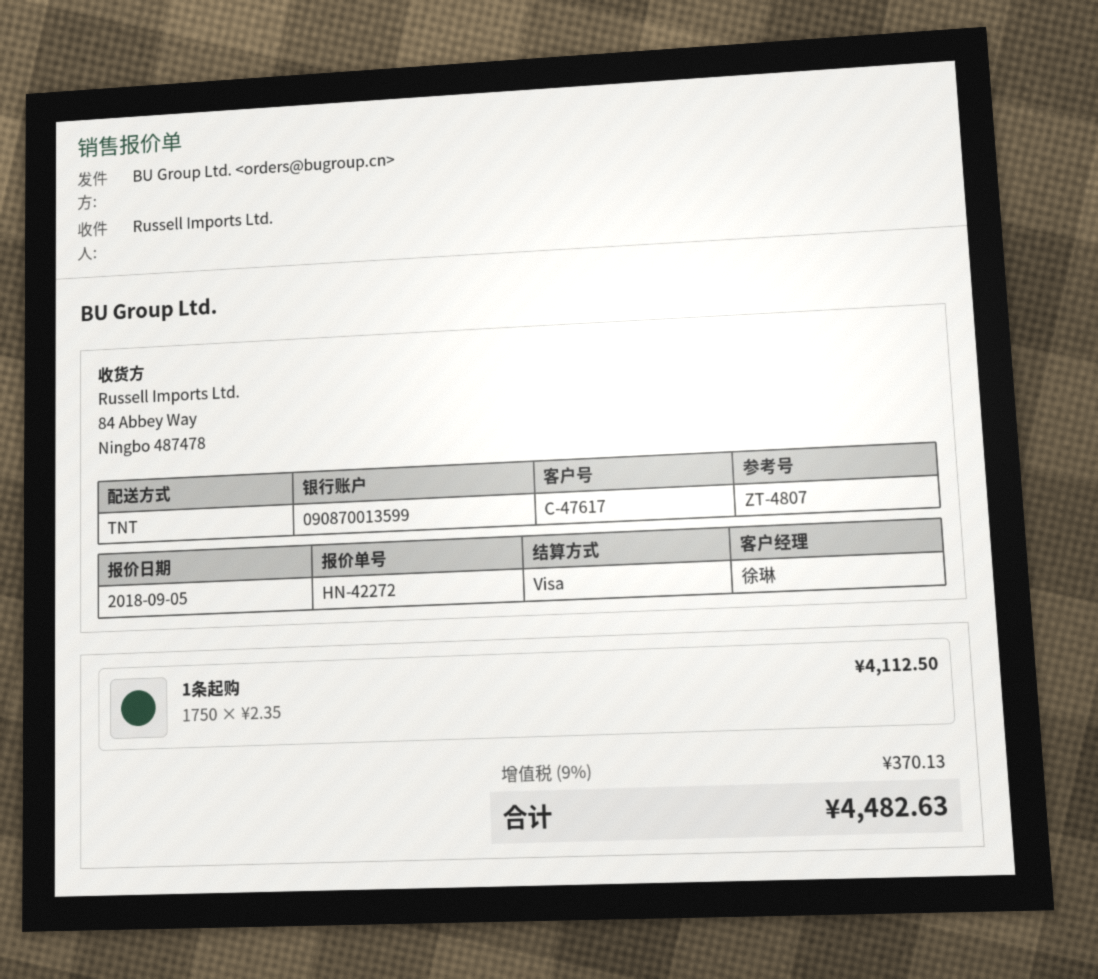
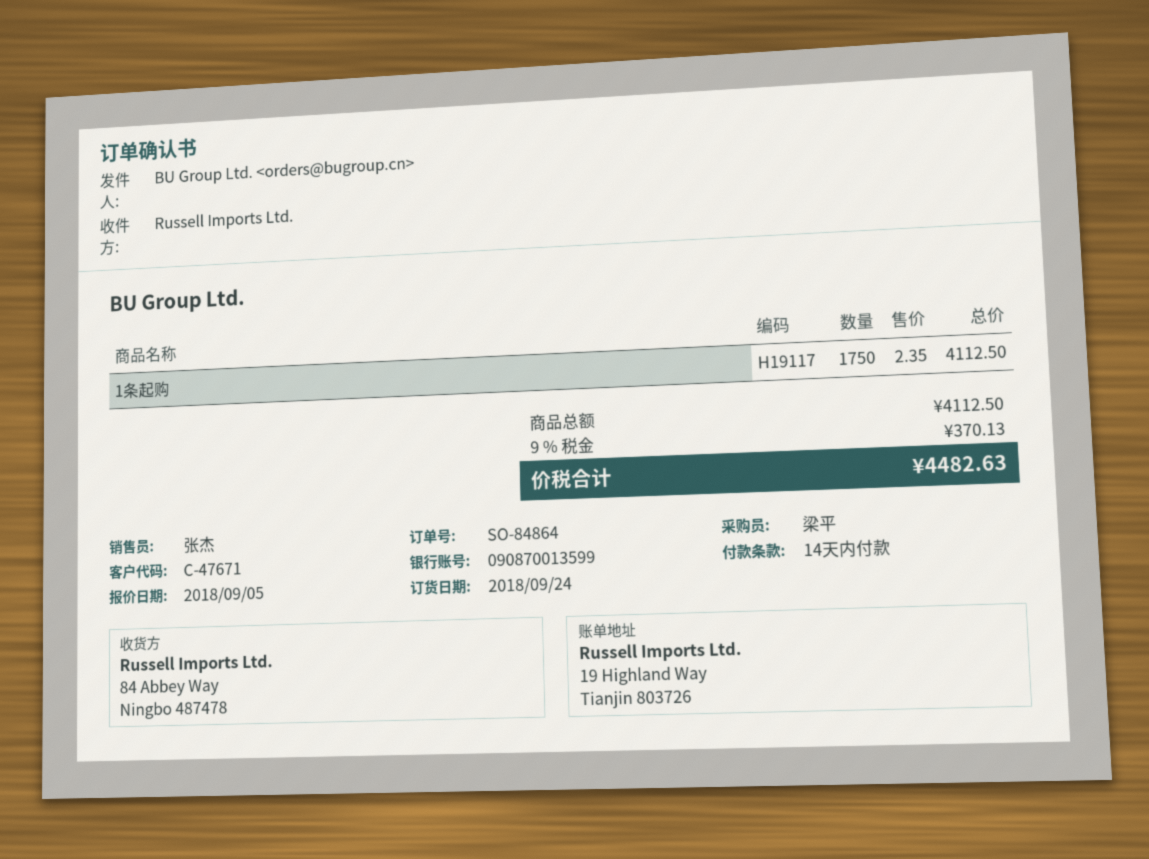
customer number: C-47617 -> C-47671
sales rep: 徐琳 -> 张杰

